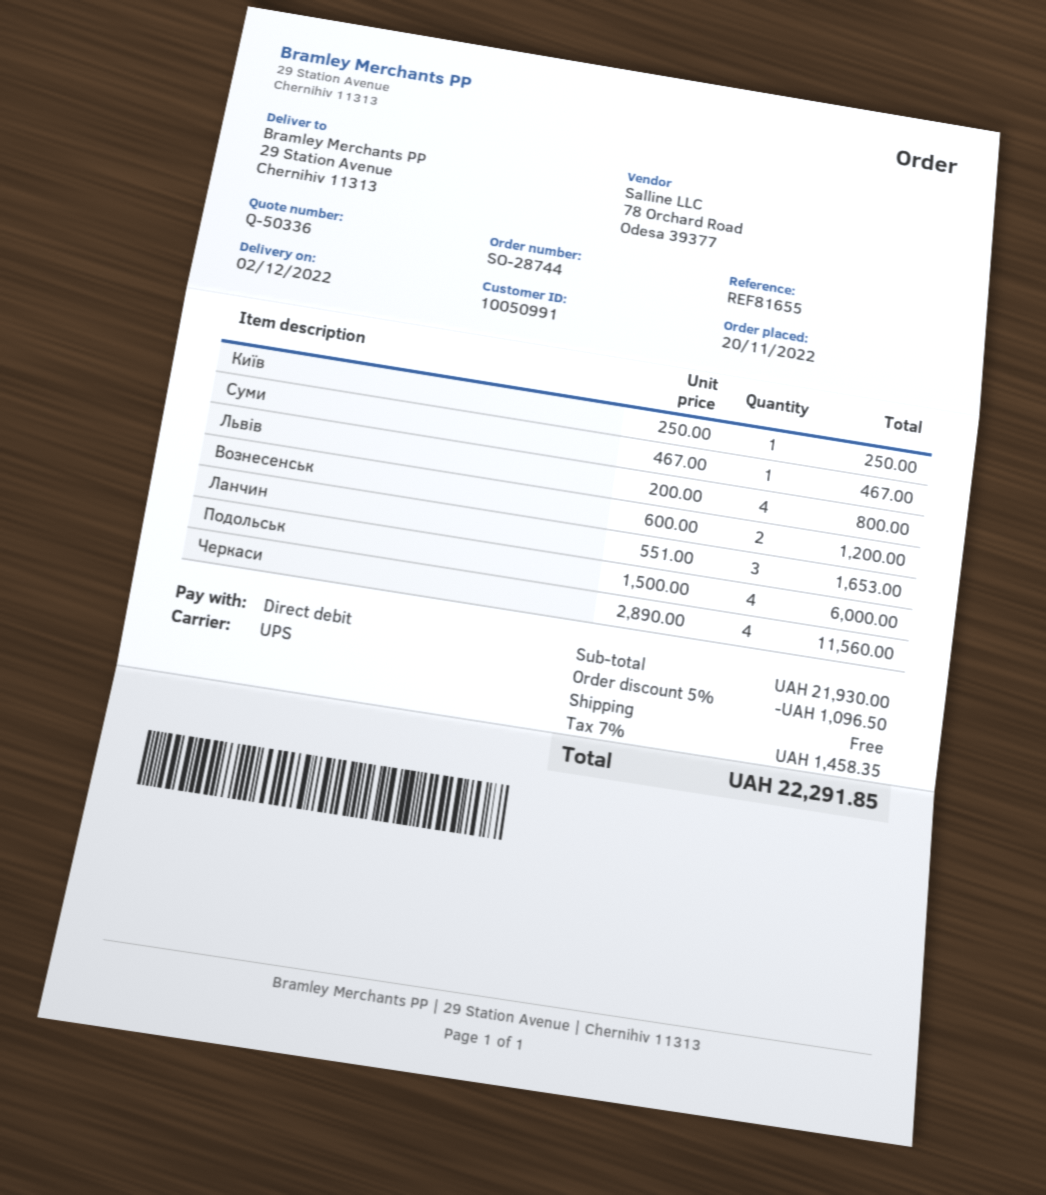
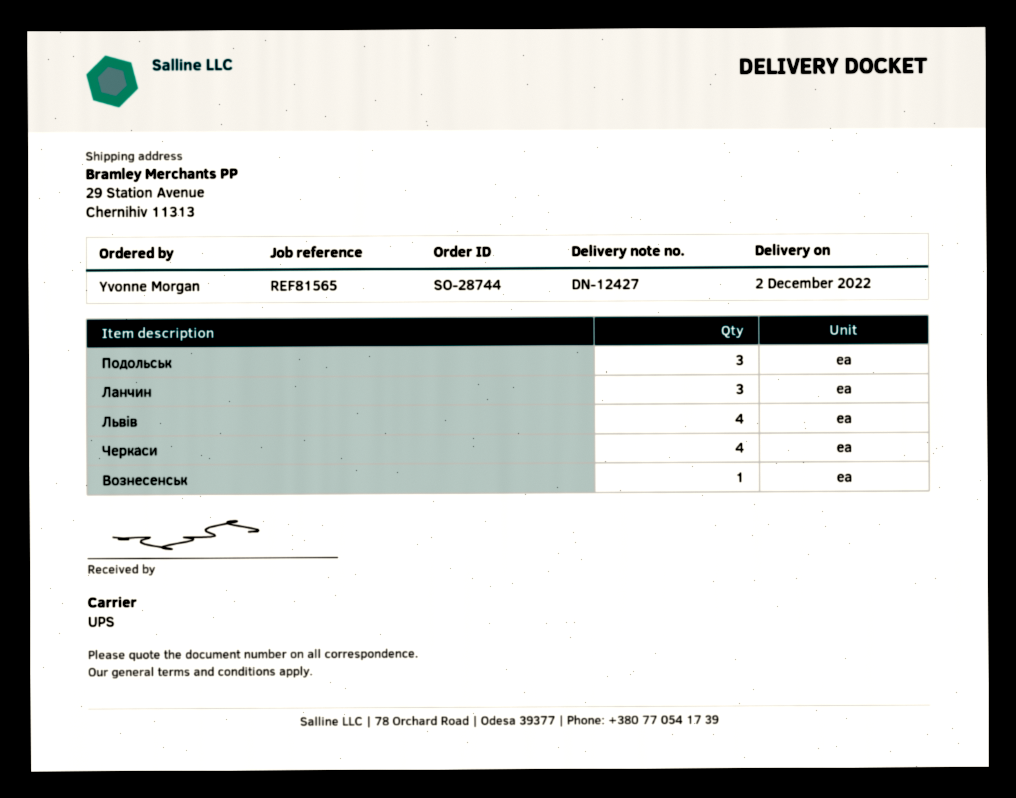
reference: REF81655 -> REF81565
Київ: 1 -> none
Cуми: 1 -> none
Вознесенськ: 2 -> 1
Подольськ: 4 -> 3

